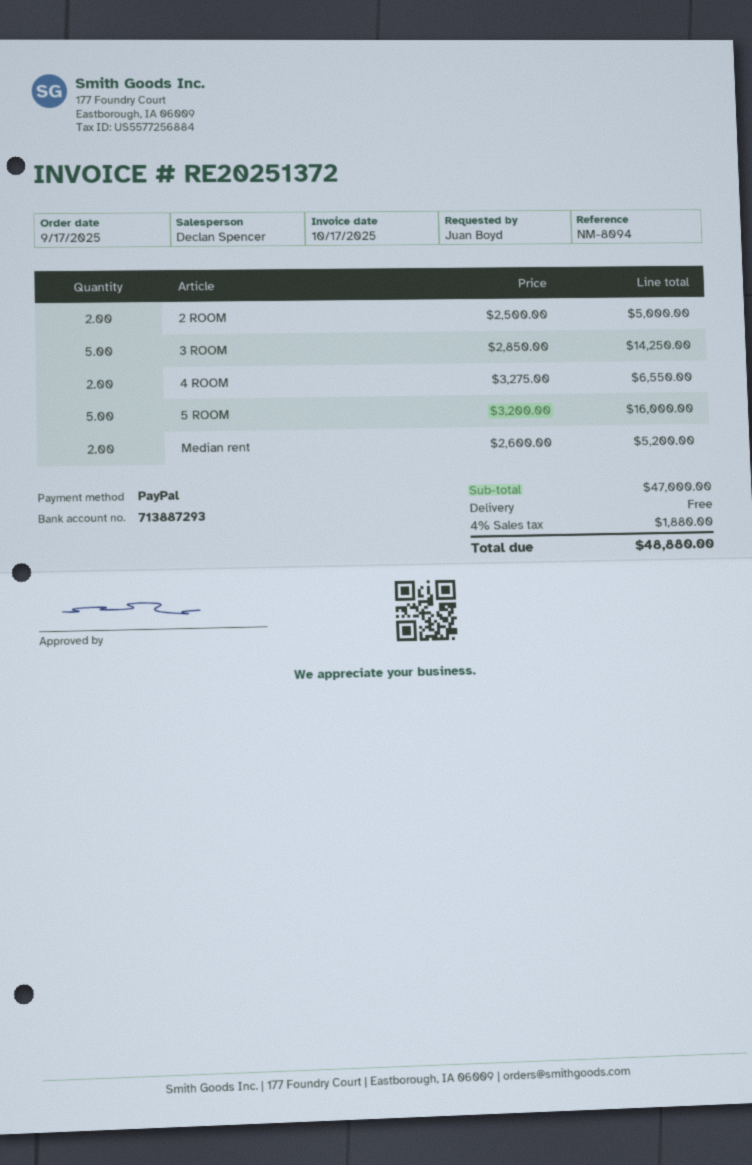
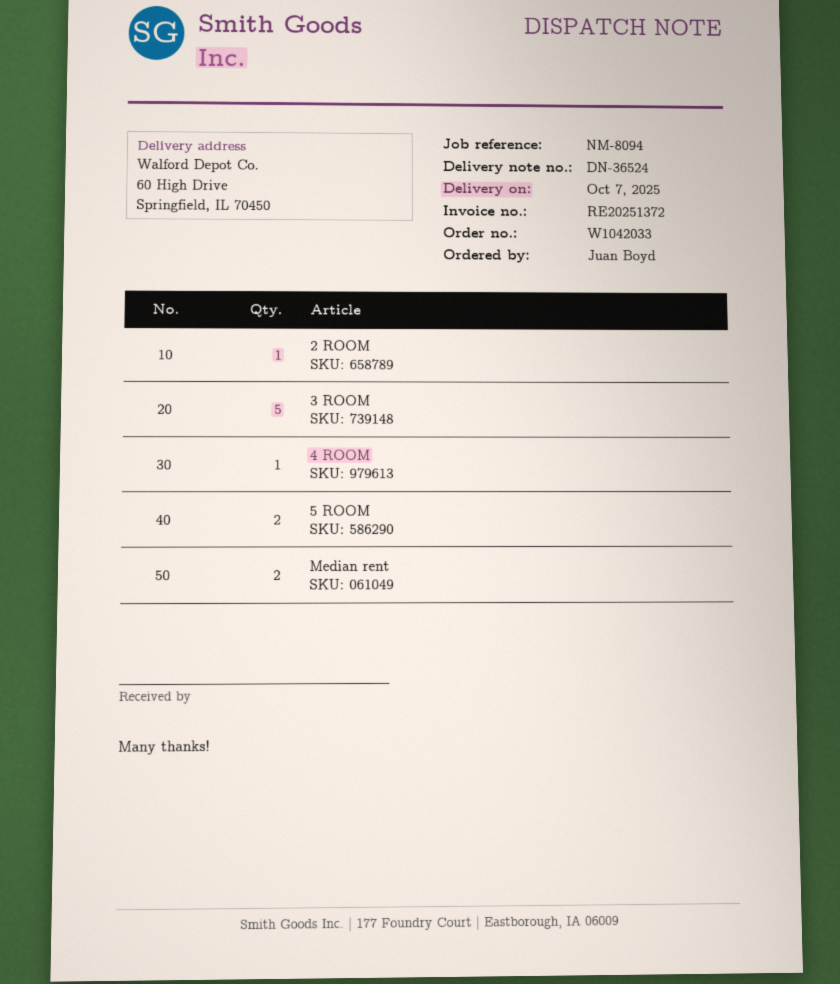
2 ROOM: 2 -> 1
4 ROOM: 2 -> 1
5 ROOM: 5 -> 2

